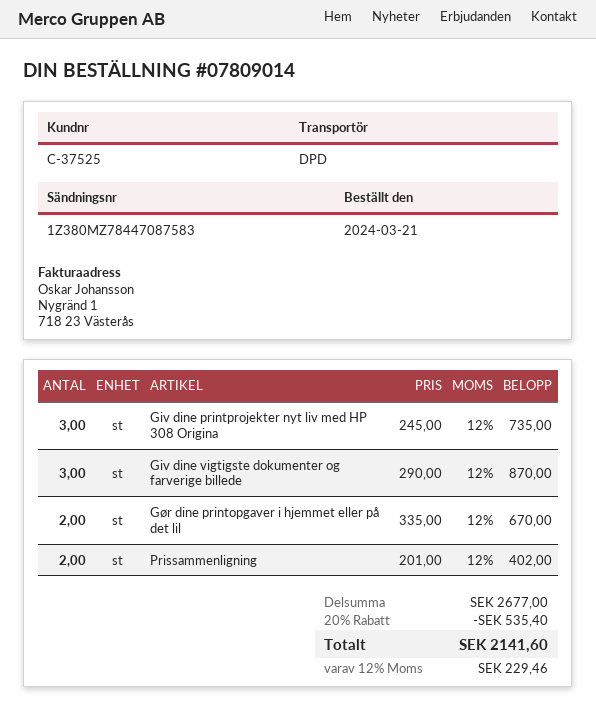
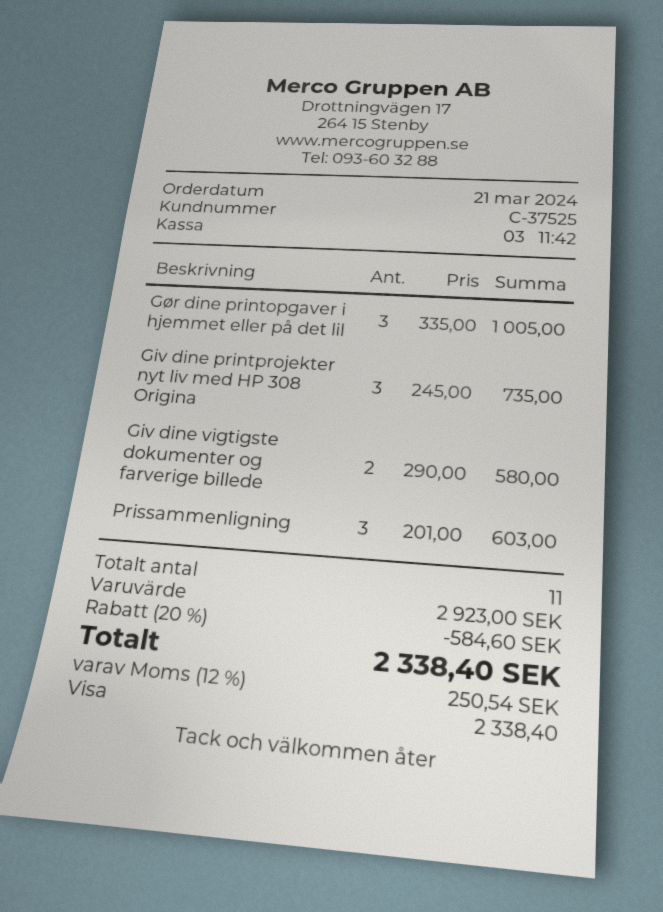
Giv dine vigtigste dokumenter og farverige billede: 3 x 290.00 = 870.00 -> 2 x 290.00 = 580.00
Gør dine printopgaver i hjemmet eller på det lil: 2 x 335.00 = 670.00 -> 3 x 335.00 = 1005.00
Prissammenligning: 2 x 201.00 = 402.00 -> 3 x 201.00 = 603.00
subtotal: 2677.00 -> 2923.00
discount: 20% = 535.40 -> 20% = 584.60
tax: 12% = 229.46 -> 12% = 250.54
total: 2141.60 -> 2338.40

